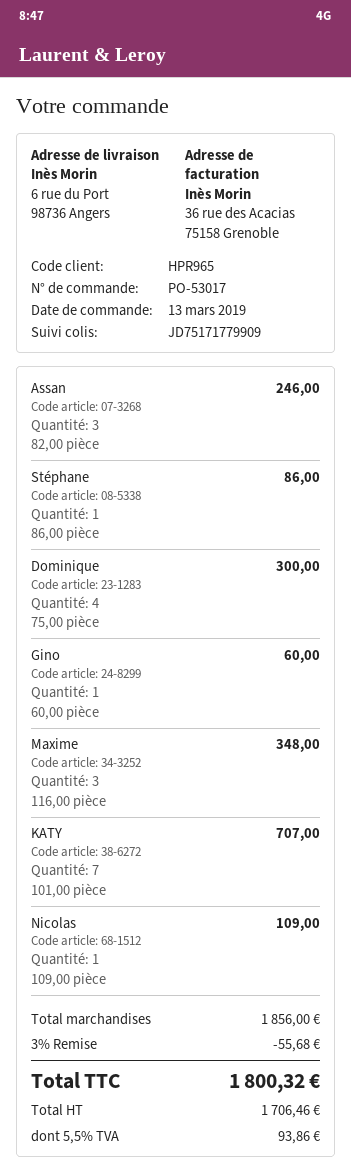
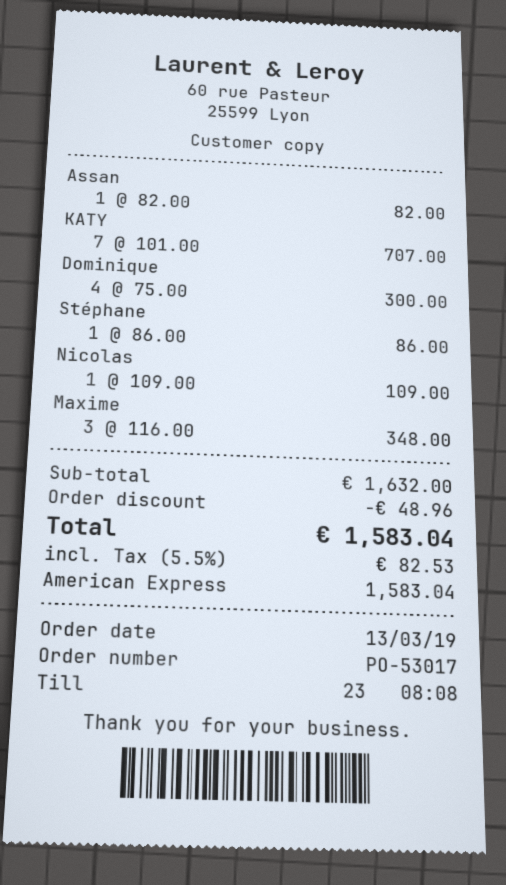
Assan: 3 x 82.00 = 246.00 -> 1 x 82.00 = 82.00
Gino: 1 x 60.00 = 60.00 -> none
subtotal: 1856.00 -> 1632.00
discount: 55.68 -> 48.96
tax: 5.5% = 93.86 -> 5.5% = 82.53
total: 1800.32 -> 1583.04

